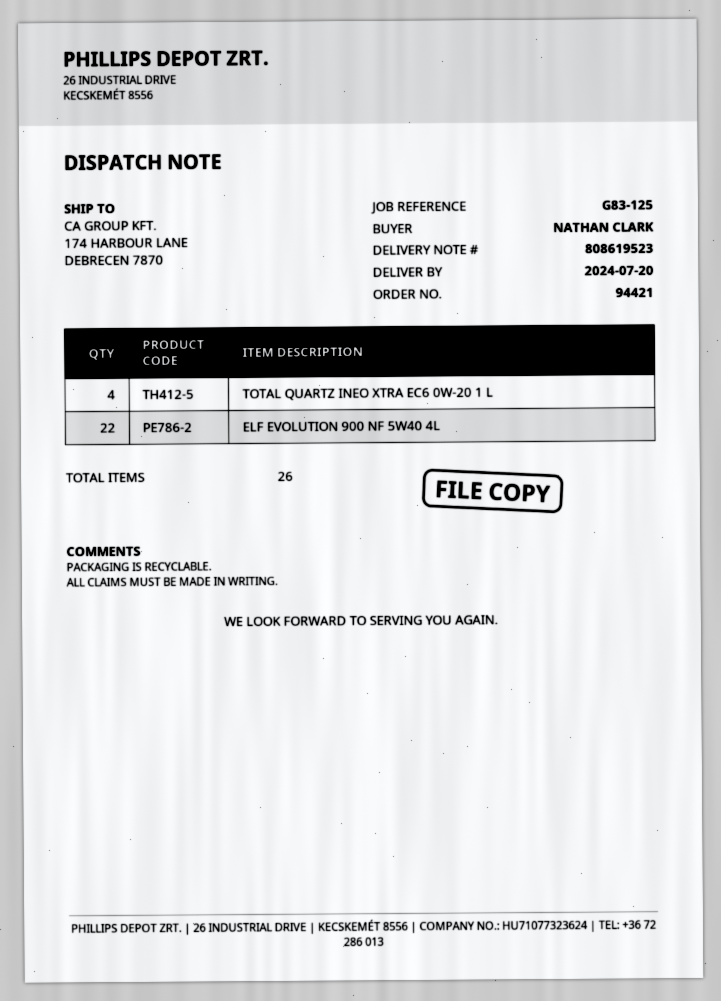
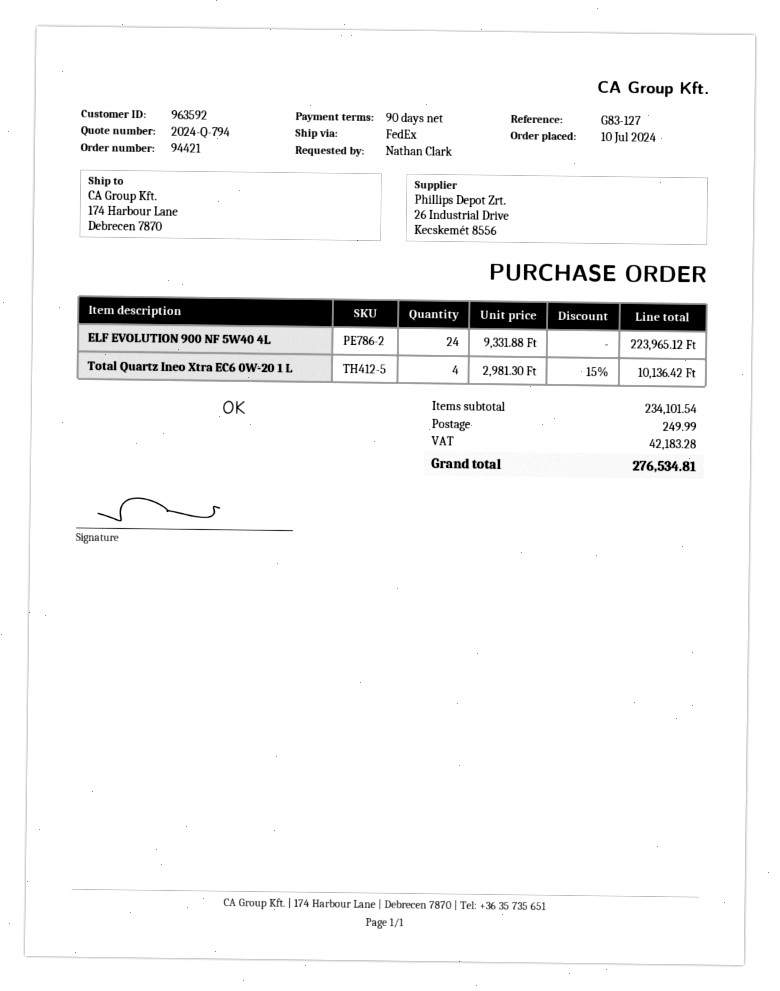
reference: G83-125 -> G83-127
ELF EVOLUTION 900 NF 5W40 4L: 22 -> 24

